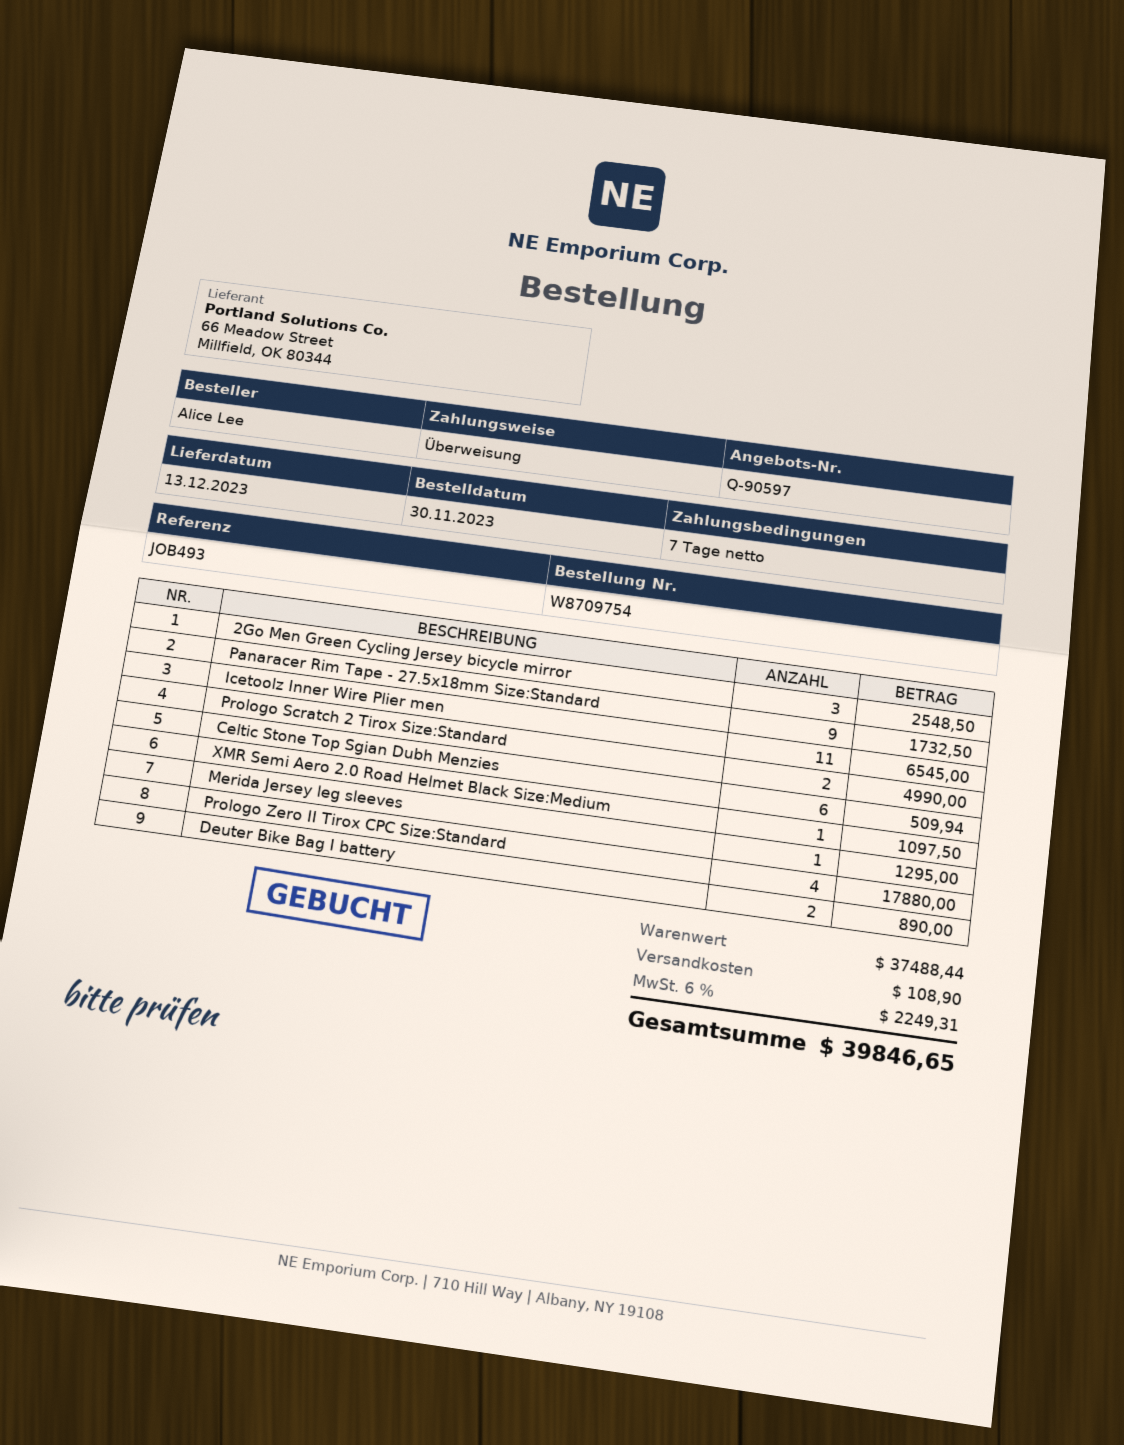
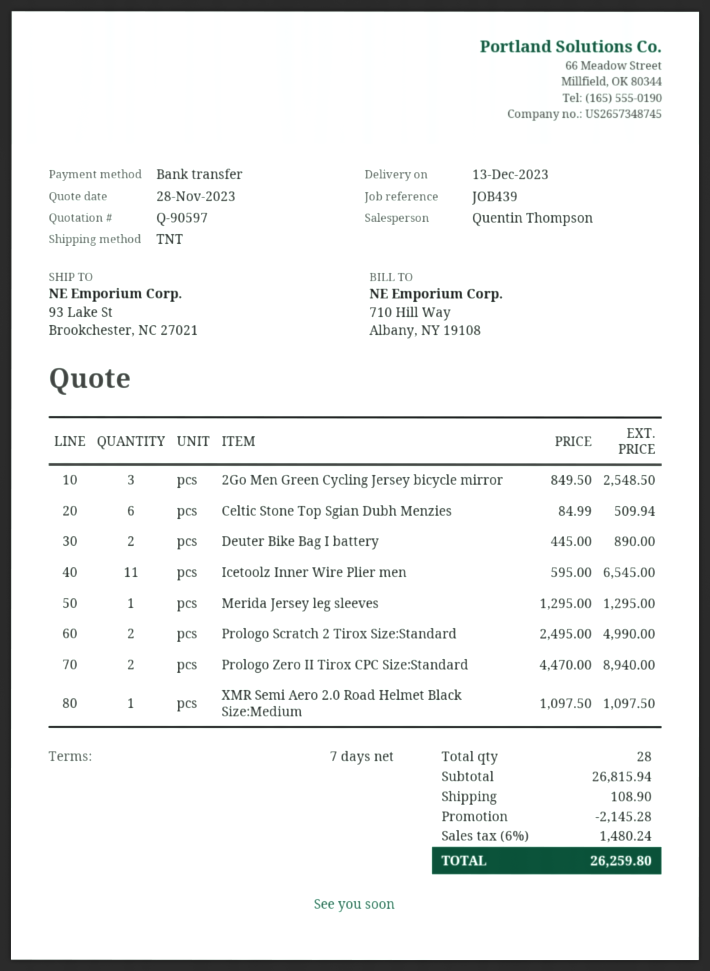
reference: JOB493 -> JOB439
Panaracer Rim Tape - 27.5x18mm Size:Standard: 9 for 1732.50 -> none
Prologo Zero II Tirox CPC Size:Standard: 4 for 17880.00 -> 2 for 8940.00
subtotal: 37488.44 -> 26815.94
discount: none -> 2145.28
tax: 6% = 2249.31 -> 6% = 1480.24
total: 39846.65 -> 26259.80

